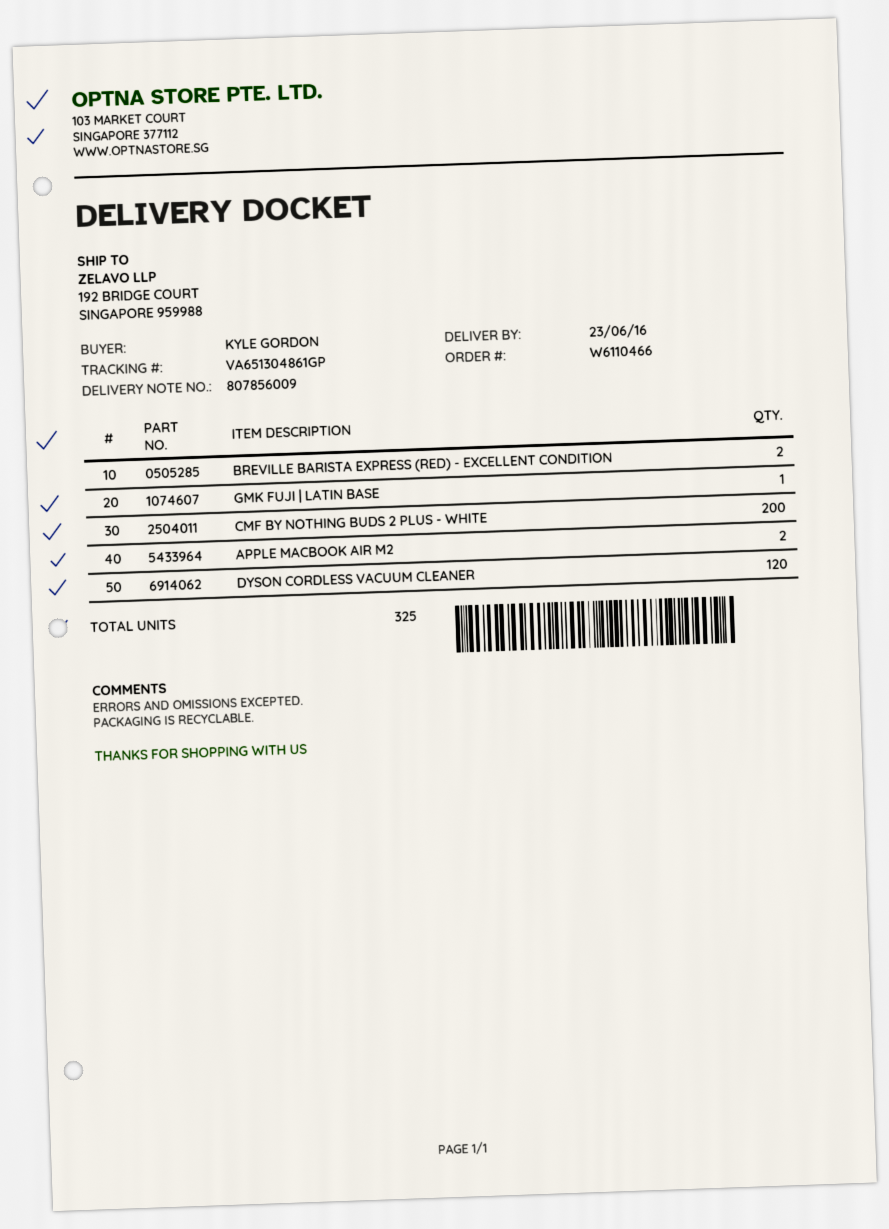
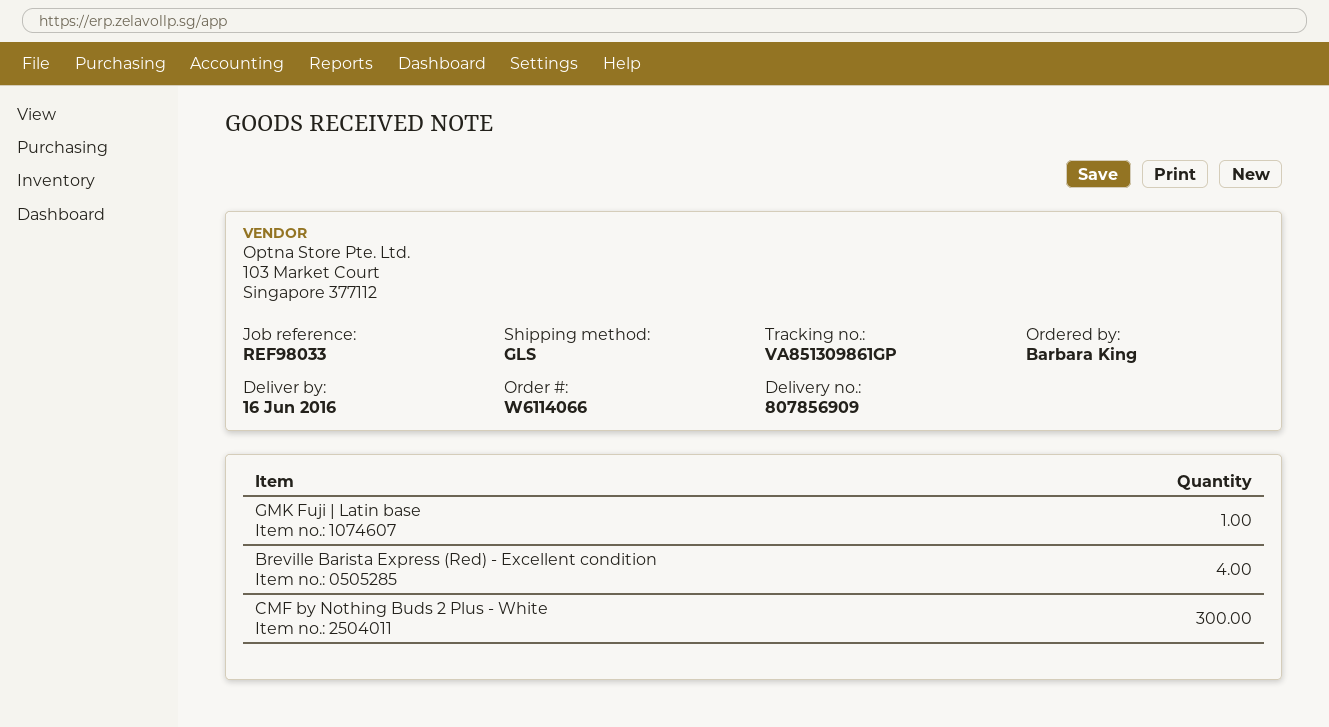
order number: W6110466 -> W6114066
delivery note number: 807856009 -> 807856909
delivery date: 2016-06-23 -> 2016-06-16
ordered by: KYLE GORDON -> Barbara King
tracking number: VA651304861GP -> VA851309861GP
BREVILLE BARISTA EXPRESS (RED) - EXCELLENT CONDITION: 2 -> 4
CMF BY NOTHING BUDS 2 PLUS - WHITE: 200 -> 300
APPLE MACBOOK AIR M2: 2 -> none
DYSON CORDLESS VACUUM CLEANER: 120 -> none

